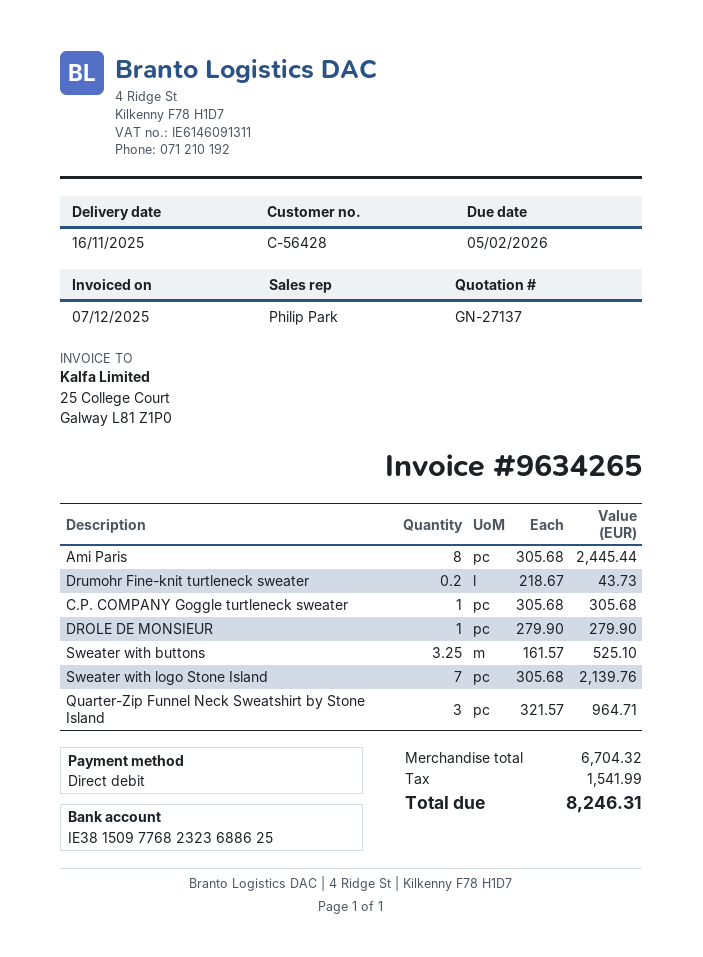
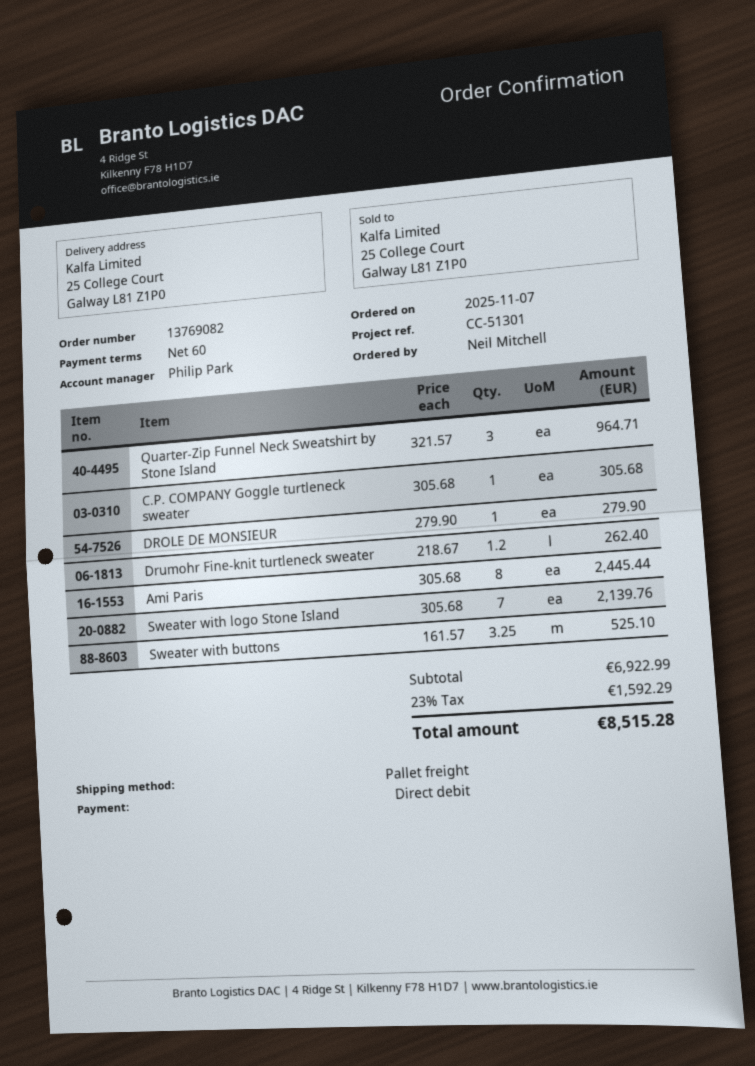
Drumohr Fine-knit turtleneck sweater: 0.2 x 218.67 = 43.73 -> 1.2 x 218.67 = 262.40
subtotal: 6704.32 -> 6922.99
tax: 1541.99 -> 1592.29
total: 8246.31 -> 8515.28

